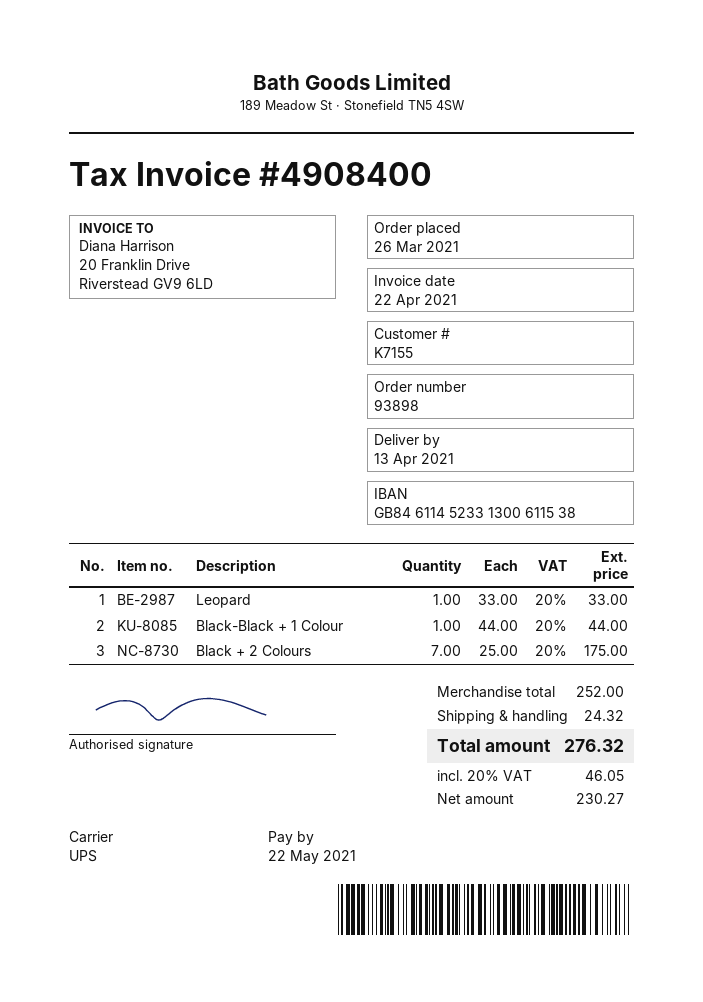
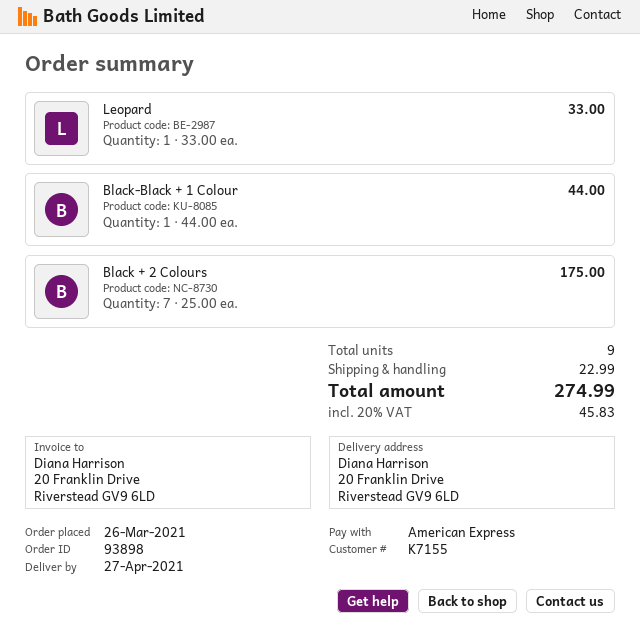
delivery date: 2021-04-13 -> 2021-04-27
shipping: 24.32 -> 22.99
tax: 20% = 46.05 -> 20% = 45.83
total: 276.32 -> 274.99

